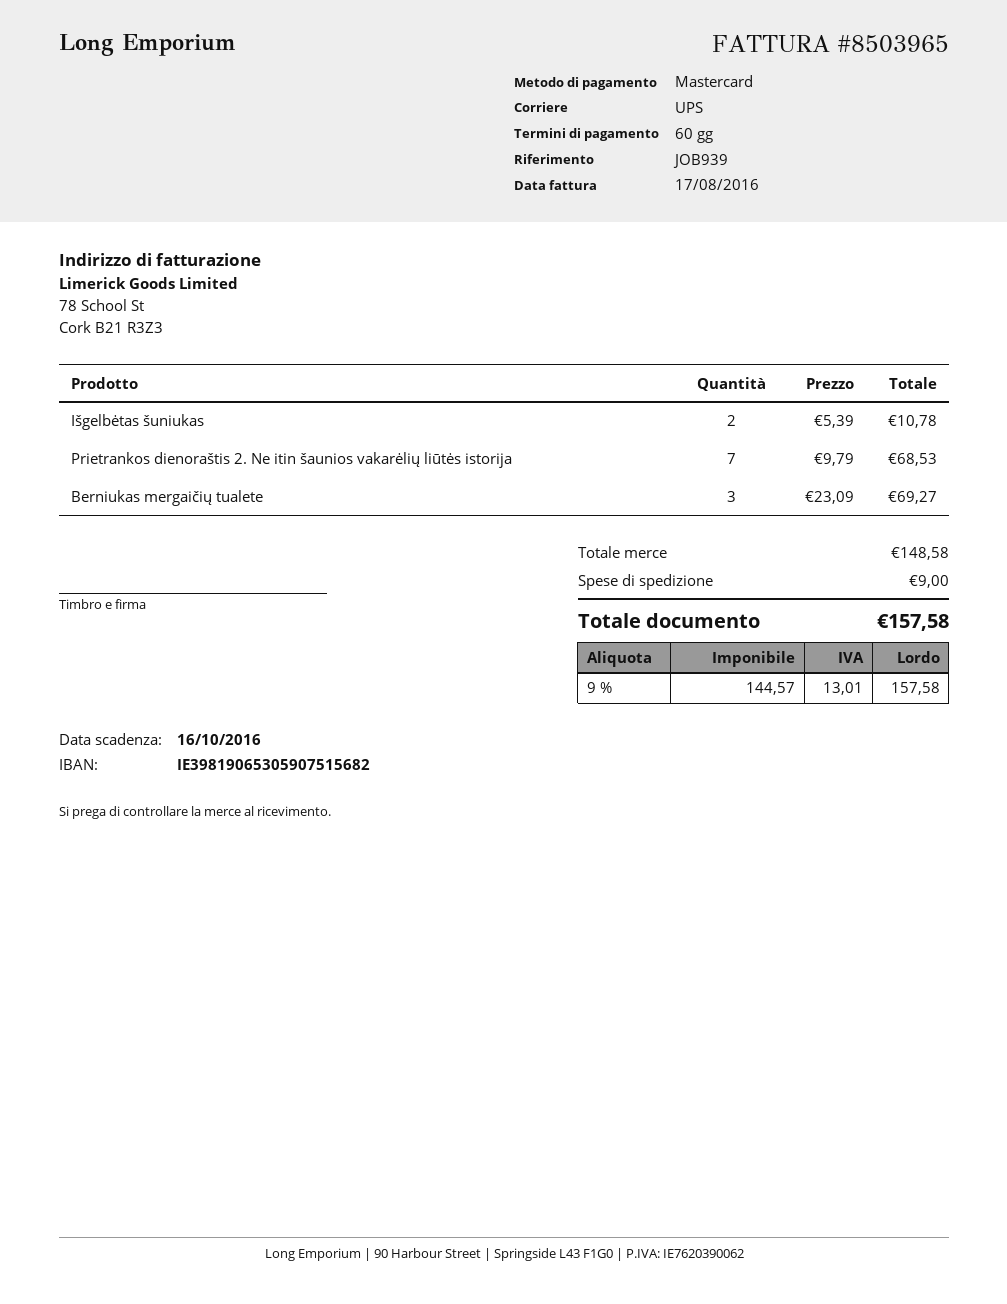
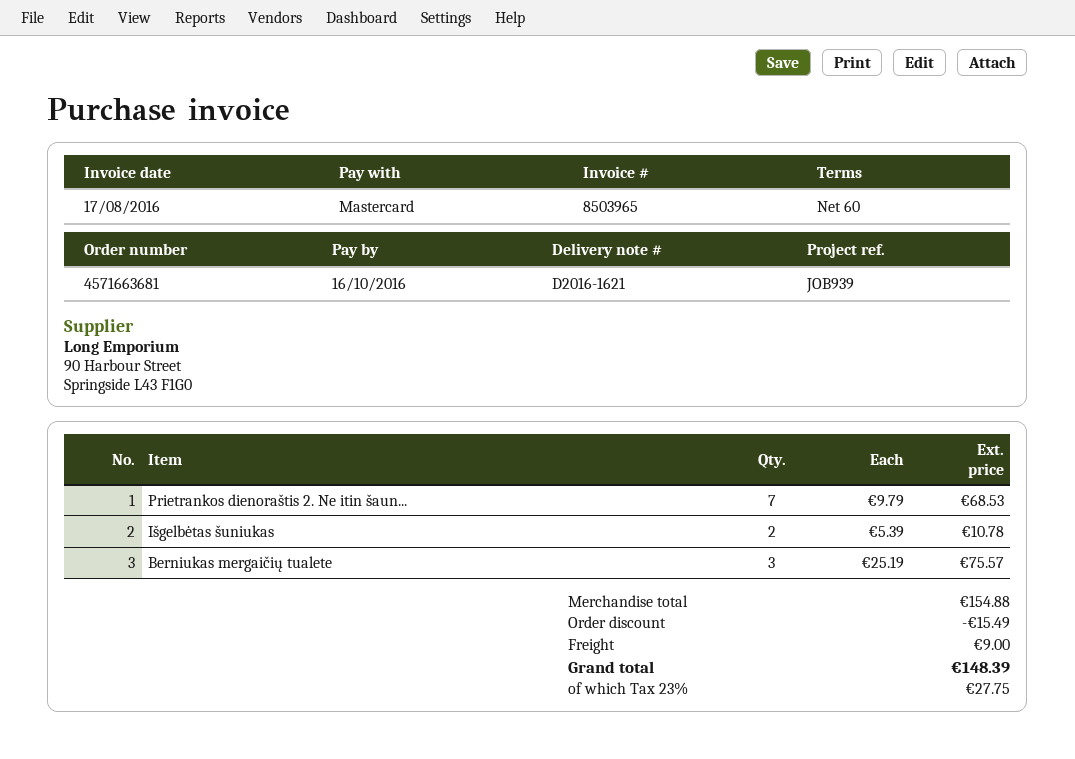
Berniukas mergaičių tualete: 3 x 23.09 = 69.27 -> 3 x 25.19 = 75.57
subtotal: 148.58 -> 154.88
discount: none -> 15.49
tax: 9% = 13.01 -> 23% = 27.75
total: 157.58 -> 148.39

